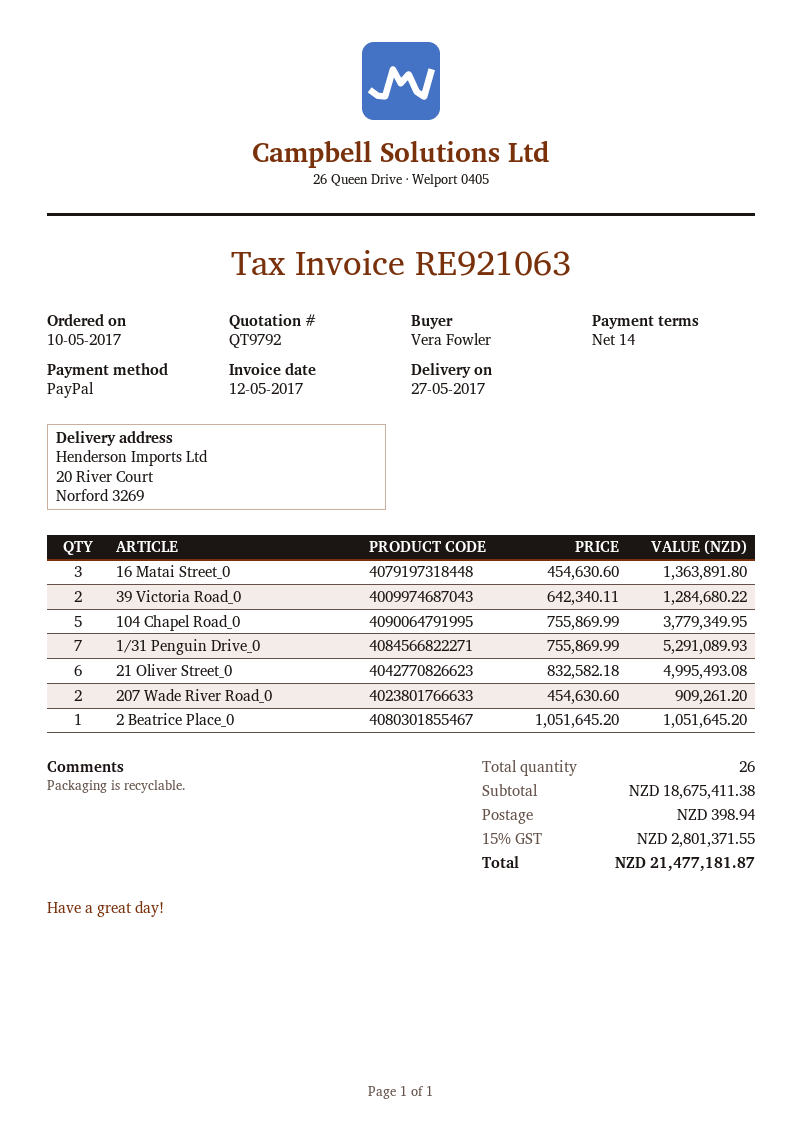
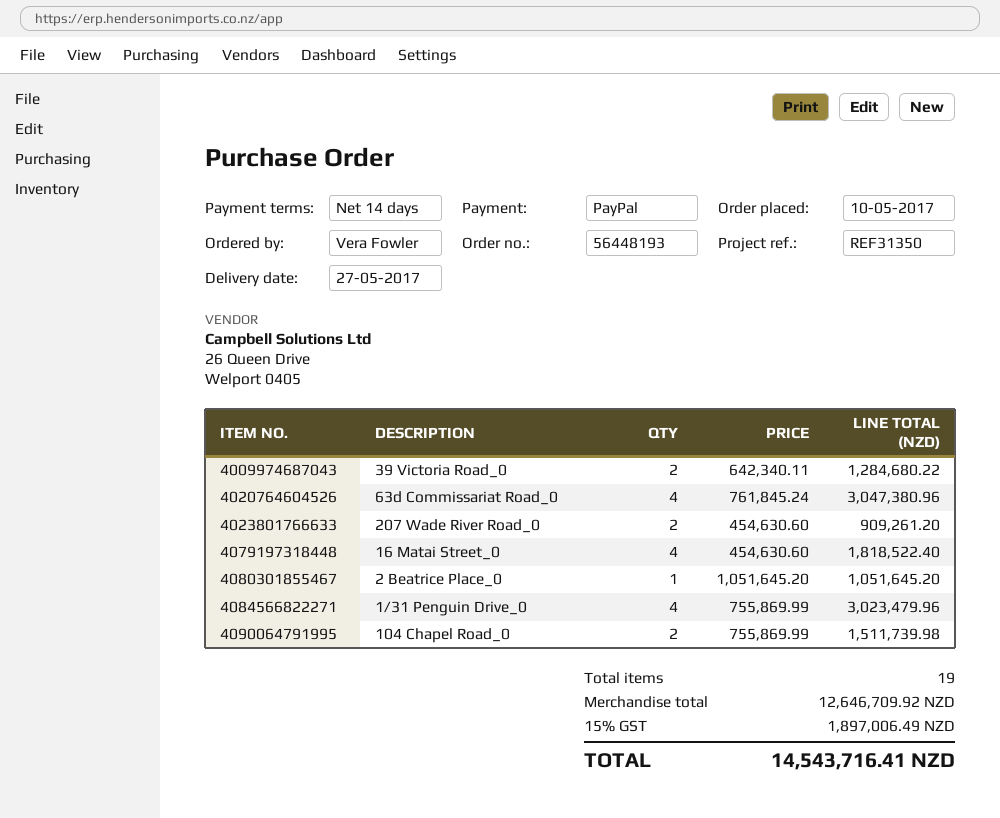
16 Matai Street_0: 3 x 454630.60 = 1363891.80 -> 4 x 454630.60 = 1818522.40
104 Chapel Road_0: 5 x 755869.99 = 3779349.95 -> 2 x 755869.99 = 1511739.98
1/31 Penguin Drive_0: 7 x 755869.99 = 5291089.93 -> 4 x 755869.99 = 3023479.96
21 Oliver Street_0: 6 x 832582.18 = 4995493.08 -> none
63d Commissariat Road_0: none -> 4 x 761845.24 = 3047380.96
total quantity: 26 -> 19
subtotal: 18675411.38 -> 12646709.92
shipping: 398.94 -> none
tax: 15% = 2801371.55 -> 15% = 1897006.49
total: 21477181.87 -> 14543716.41

